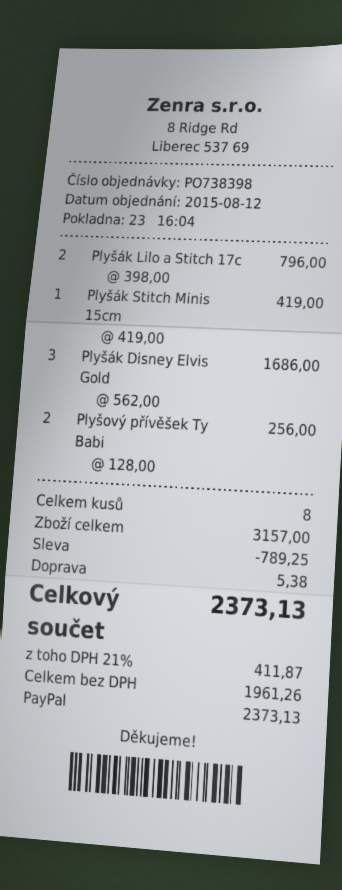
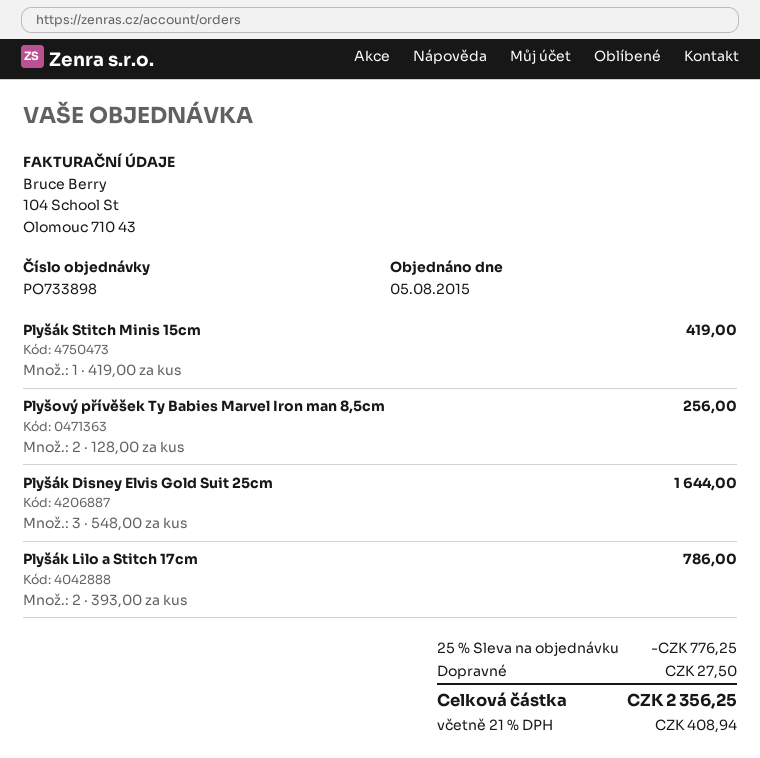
order number: PO738398 -> PO733898
order date: 2015-08-12 -> 2015-08-05
Plyšák Lilo a Stitch 17c: 2 x 398.00 = 796.00 -> 2 x 393.00 = 786.00
Plyšák Disney Elvis Gold: 3 x 562.00 = 1686.00 -> 3 x 548.00 = 1644.00
discount: 789.25 -> 776.25
shipping: 5.38 -> 27.50
tax: 21% = 411.87 -> 21% = 408.94
total: 2373.13 -> 2356.25

